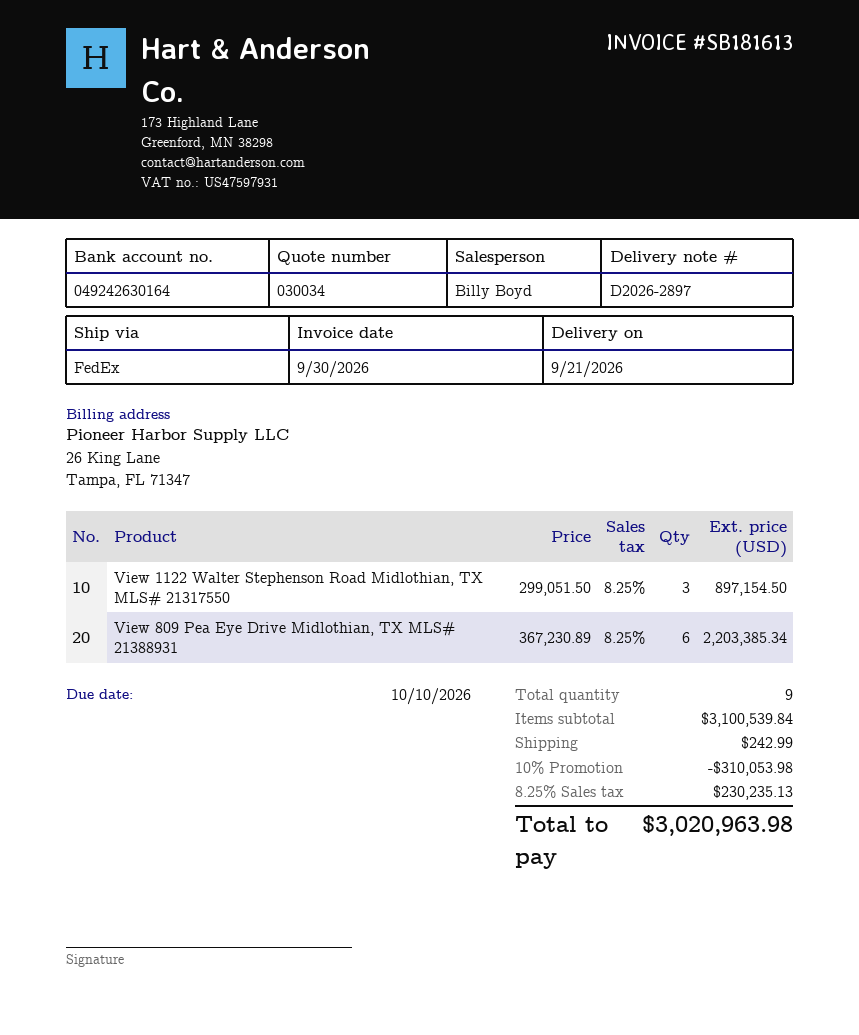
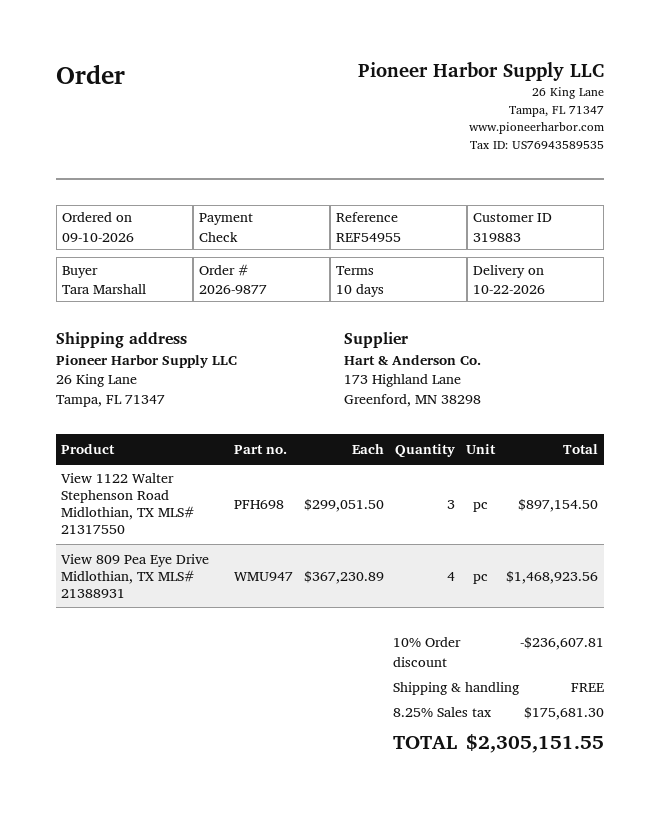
delivery date: 2026-09-21 -> 2026-10-22
View 809 Pea Eye Drive Midlothian, TX MLS# 21388931: 6 x 367230.89 = 2203385.34 -> 4 x 367230.89 = 1468923.56
discount: 10% = 310053.98 -> 10% = 236607.81
shipping: 242.99 -> 0.00
tax: 8.25% = 230235.13 -> 8.25% = 175681.30
total: 3020963.98 -> 2305151.55

